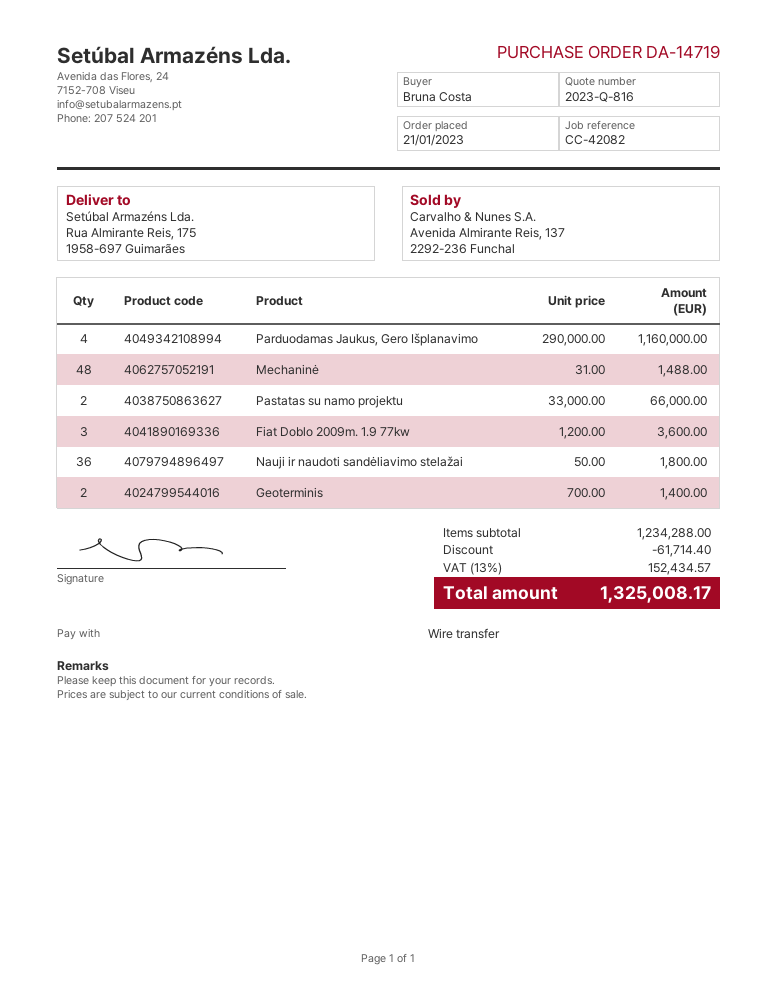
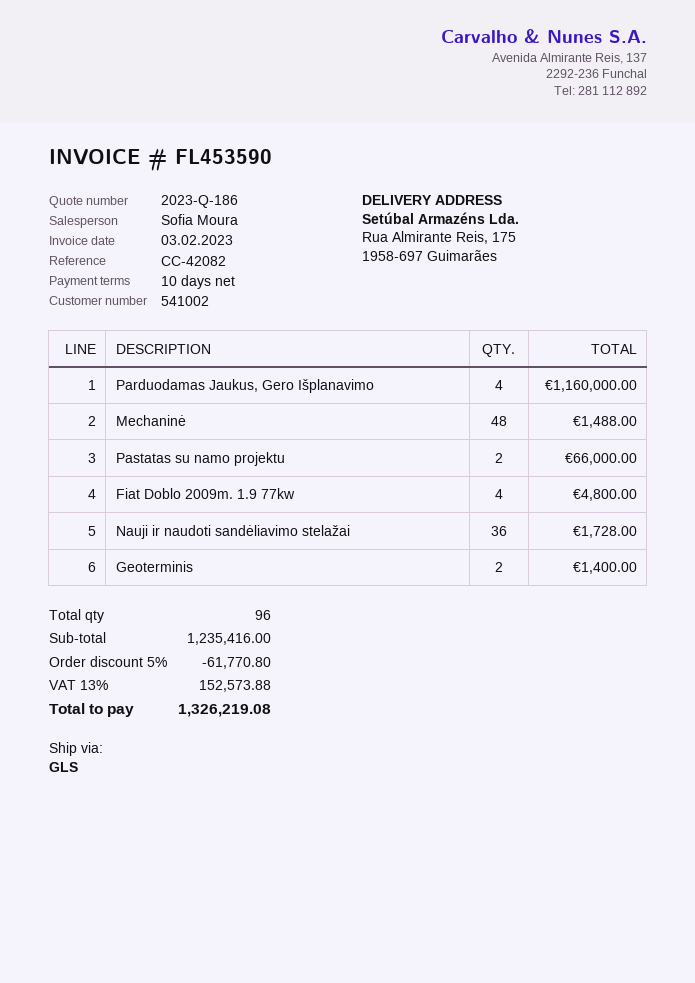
quote number: 2023-Q-816 -> 2023-Q-186
Fiat Doblo 2009m. 1.9 77kw: 3 for 3600.00 -> 4 for 4800.00
Nauji ir naudoti sandėliavimo stelažai: 36 for 1800.00 -> 36 for 1728.00
subtotal: 1234288.00 -> 1235416.00
discount: 61714.40 -> 61770.80
tax: 13% = 152434.57 -> 13% = 152573.88
total: 1325008.17 -> 1326219.08

